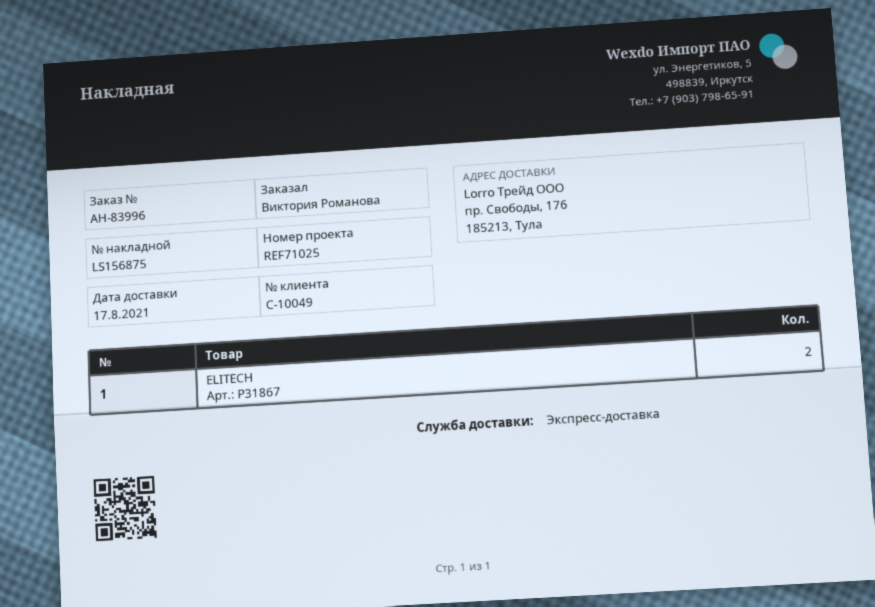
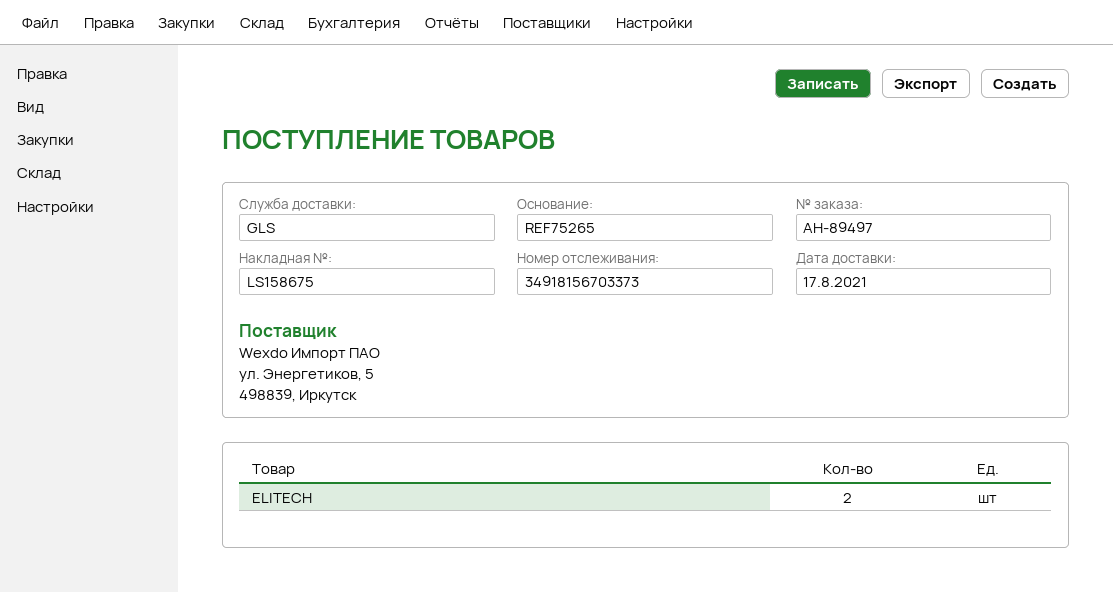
order number: AH-83996 -> AH-89497
delivery note number: LS156875 -> LS158675
reference: REF71025 -> REF75265
shipping method: express -> GLS

